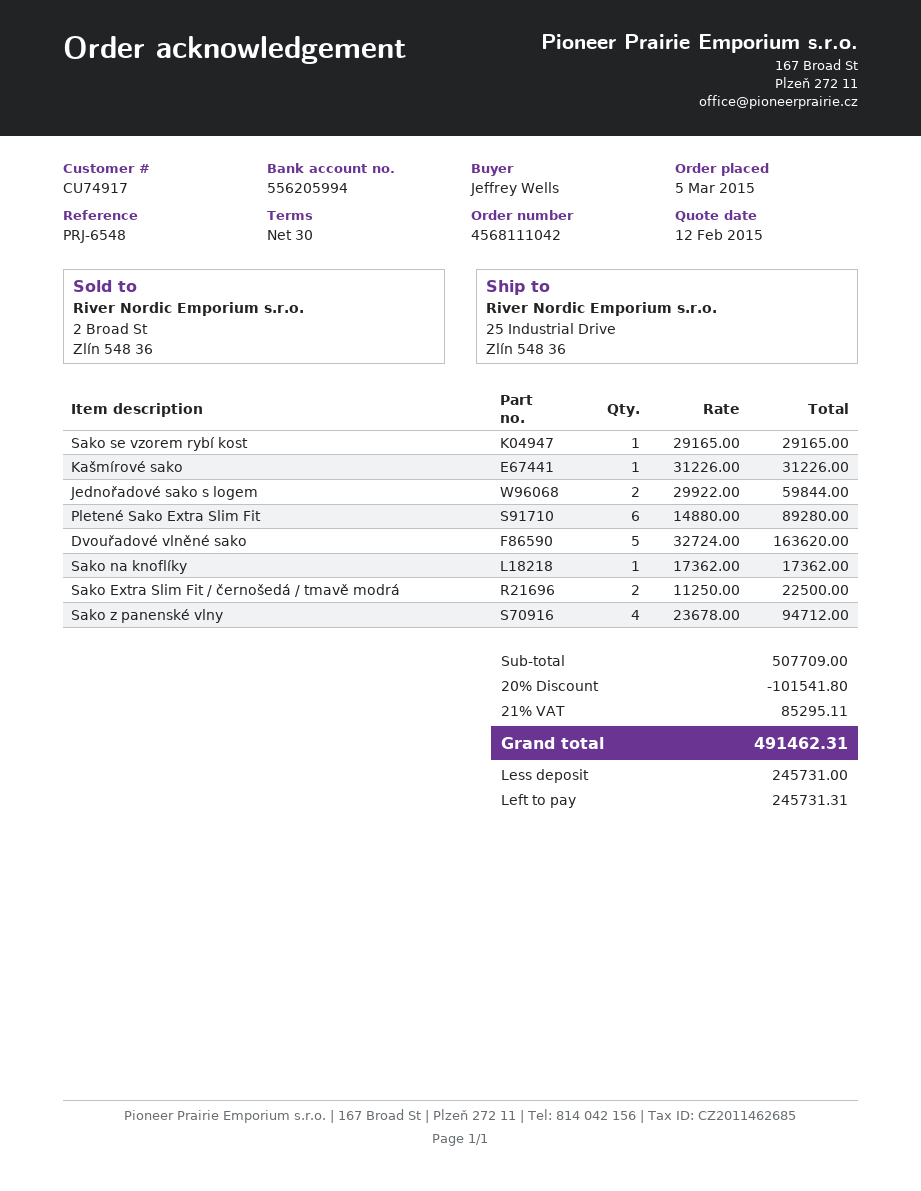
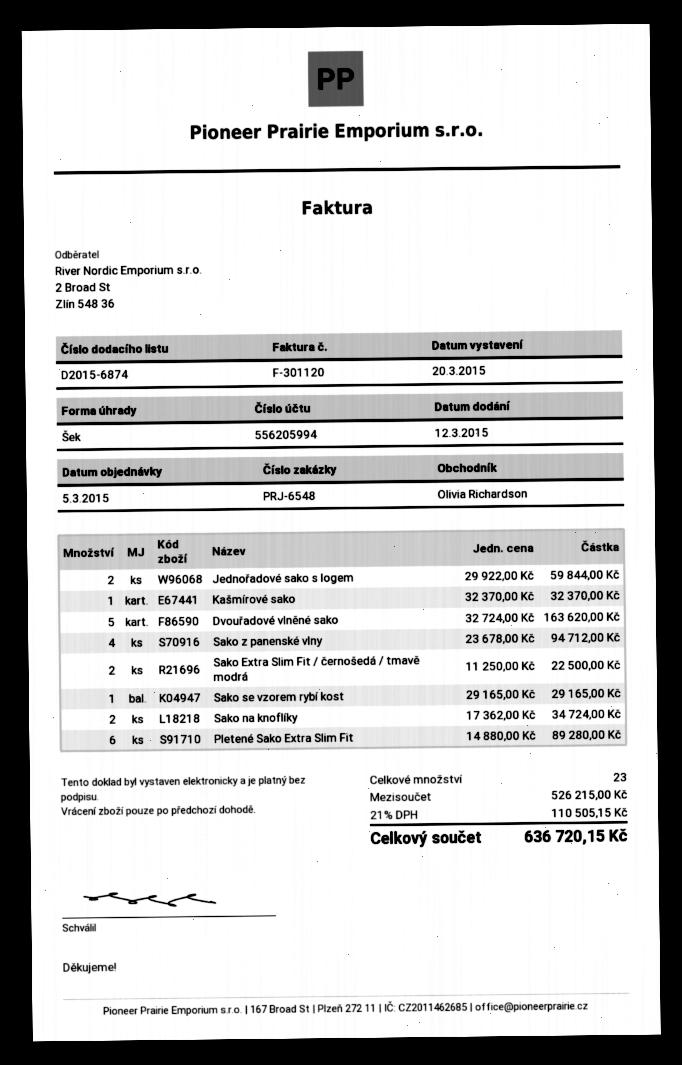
Kašmírové sako: 1 x 31226.00 = 31226.00 -> 1 x 32370.00 = 32370.00
Sako na knoflíky: 1 x 17362.00 = 17362.00 -> 2 x 17362.00 = 34724.00
subtotal: 507709.00 -> 526215.00
discount: 20% = 101541.80 -> none
tax: 21% = 85295.11 -> 21% = 110505.15
total: 491462.31 -> 636720.15

